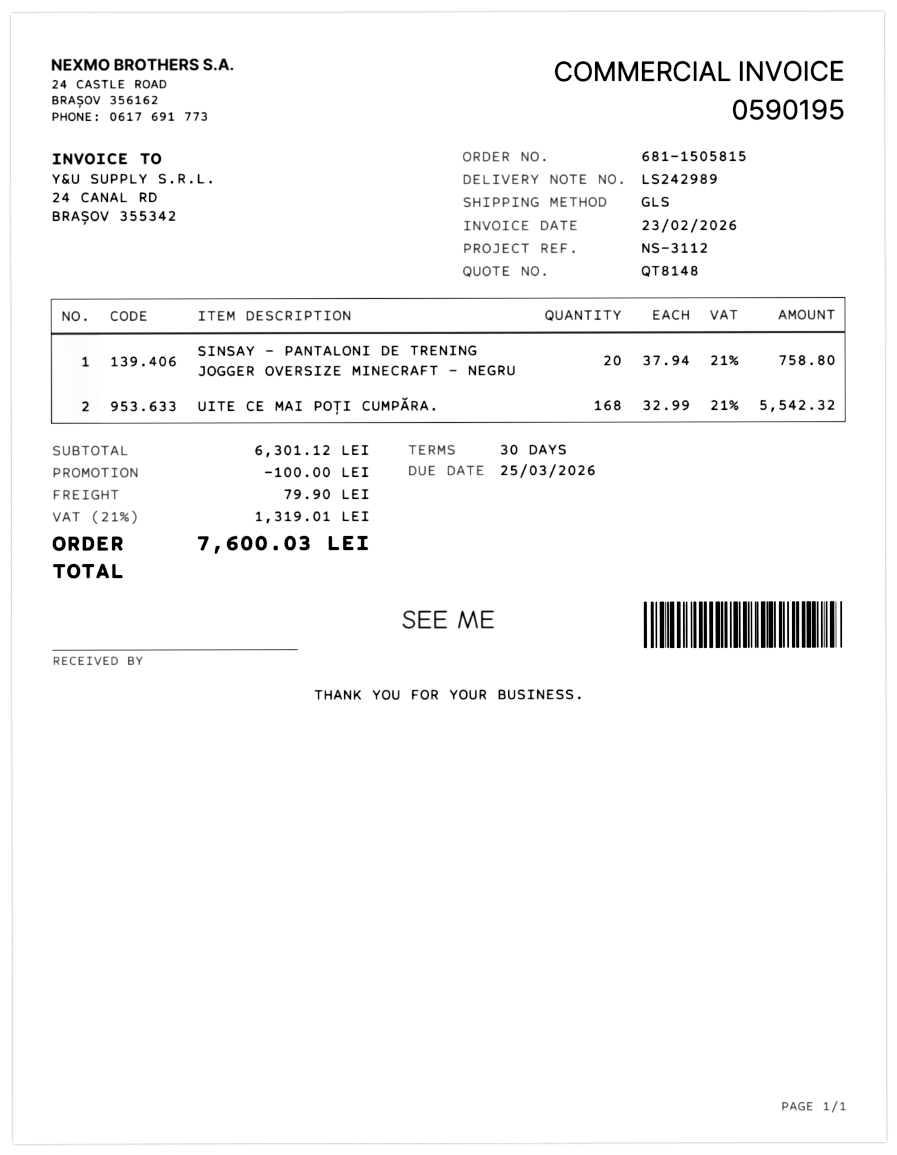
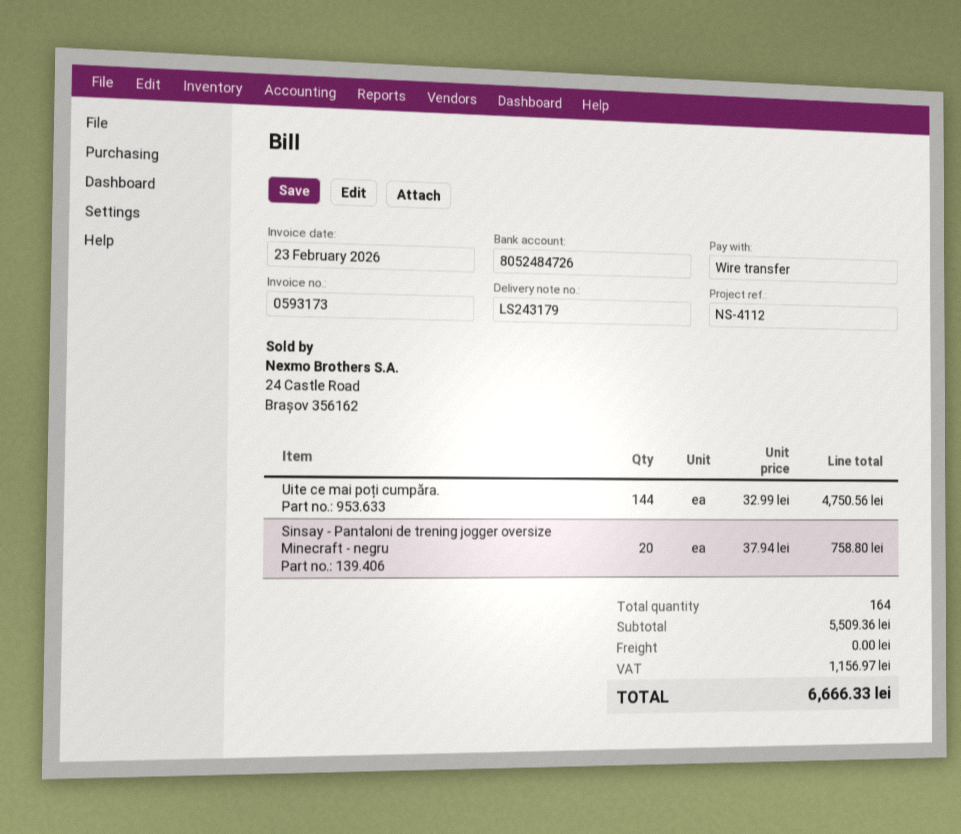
delivery note number: LS242989 -> LS243179
invoice number: 0590195 -> 0593173
reference: NS-3112 -> NS-4112
UITE CE MAI POȚI CUMPĂRA.: 168 x 32.99 = 5542.32 -> 144 x 32.99 = 4750.56
subtotal: 6301.12 -> 5509.36
discount: 100.00 -> none
shipping: 79.90 -> 0.00
tax: 1319.01 -> 1156.97
total: 7600.03 -> 6666.33

